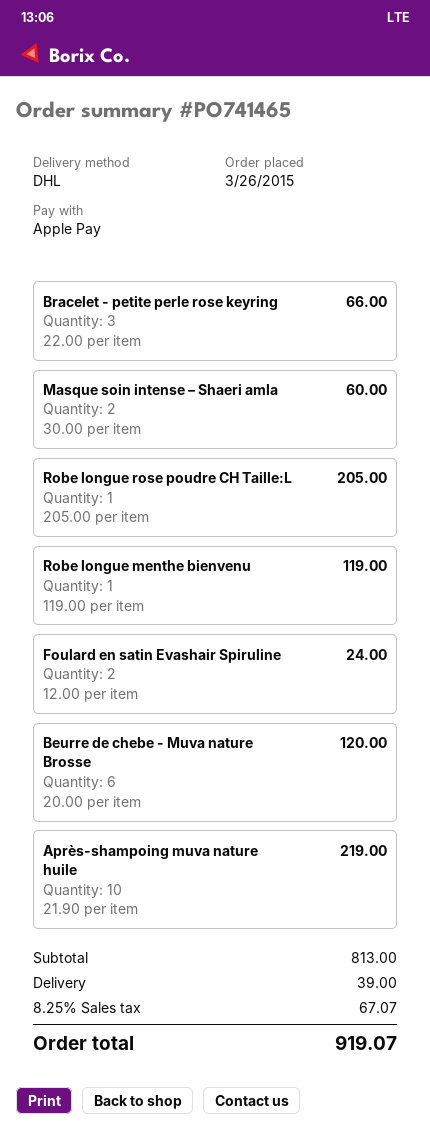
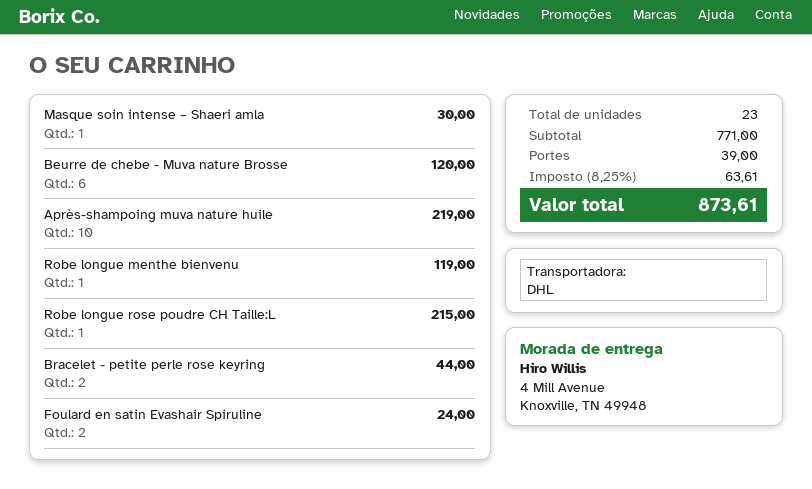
Bracelet - petite perle rose keyring: 3 for 66.00 -> 2 for 44.00
Masque soin intense – Shaeri amla: 2 for 60.00 -> 1 for 30.00
Robe longue rose poudre CH Taille:L: 1 for 205.00 -> 1 for 215.00
subtotal: 813.00 -> 771.00
tax: 8.25% = 67.07 -> 8.25% = 63.61
total: 919.07 -> 873.61

